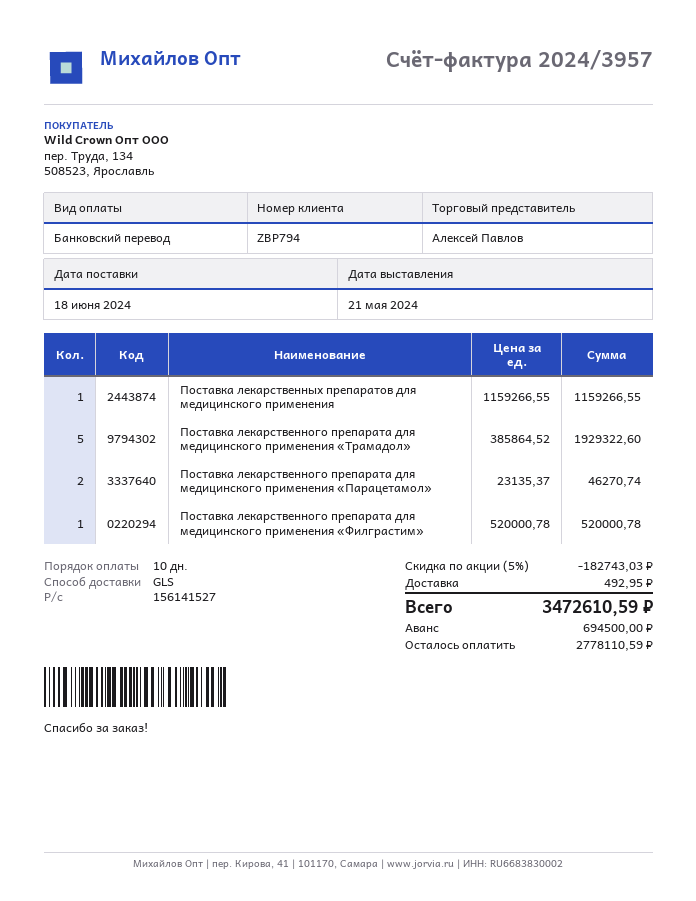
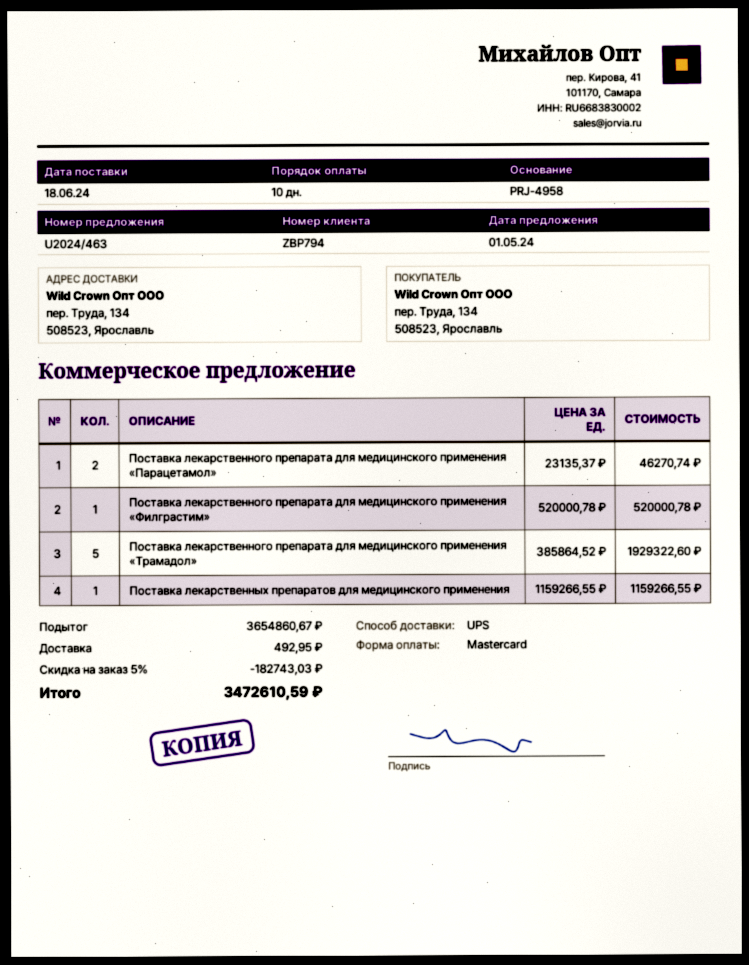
payment method: bank transfer -> Mastercard
shipping method: GLS -> UPS

